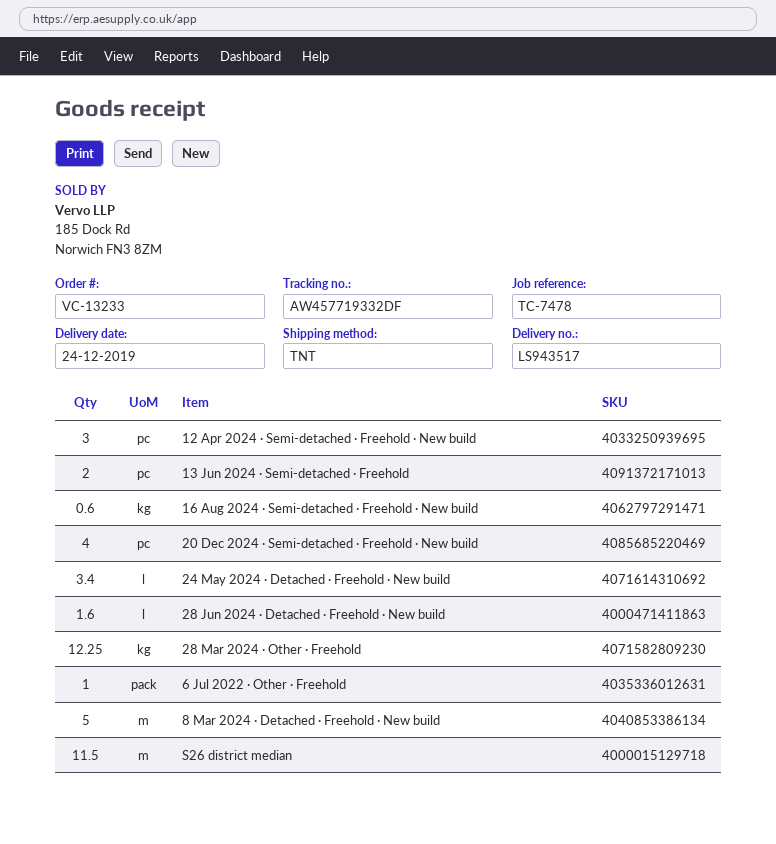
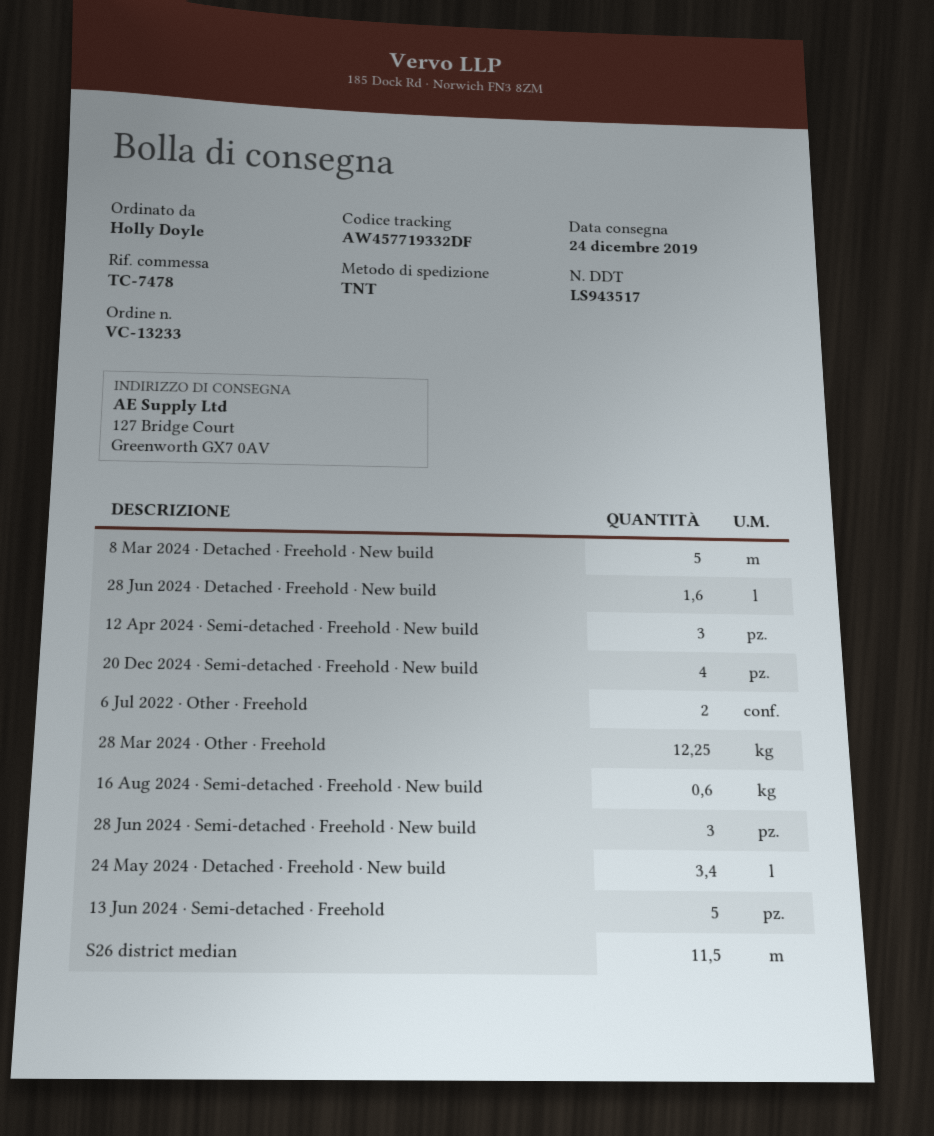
13 Jun 2024 · Semi-detached · Freehold: 2 -> 5
6 Jul 2022 · Other · Freehold: 1 -> 2
28 Jun 2024 · Semi-detached · Freehold · New build: none -> 3

